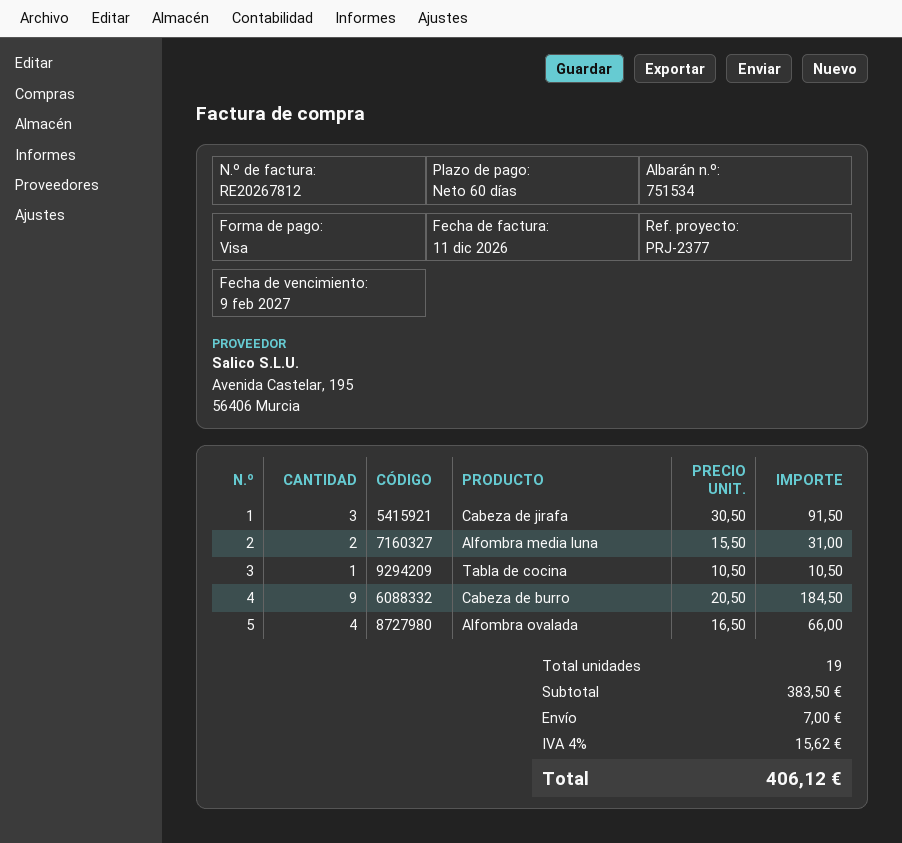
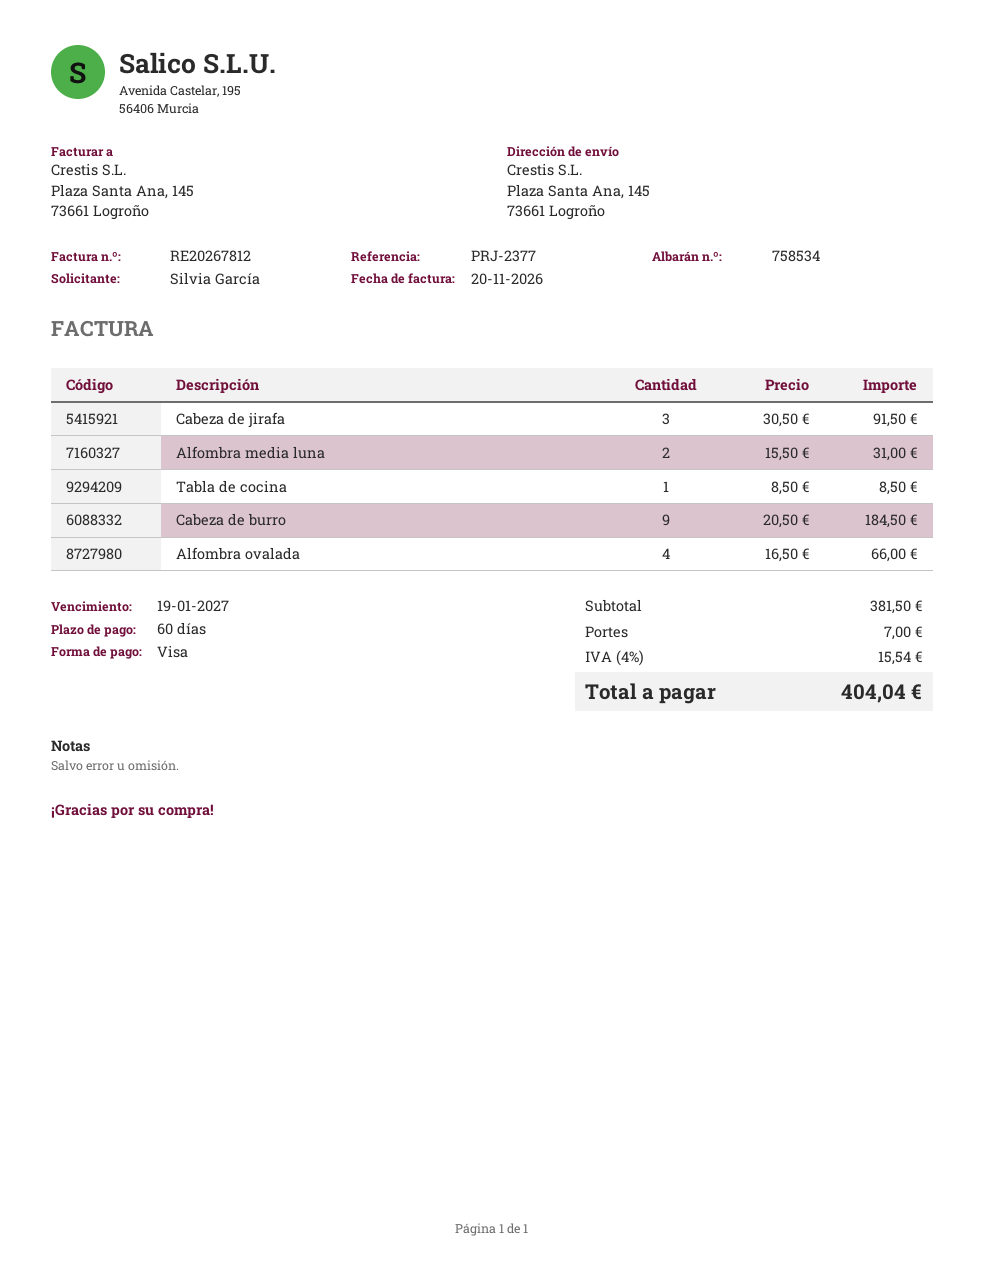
delivery note number: 751534 -> 758534
invoice date: 2026-12-11 -> 2026-11-20
due date: 2027-02-09 -> 2027-01-19
Tabla de cocina: 1 x 10.50 = 10.50 -> 1 x 8.50 = 8.50
subtotal: 383.50 -> 381.50
tax: 4% = 15.62 -> 4% = 15.54
total: 406.12 -> 404.04

